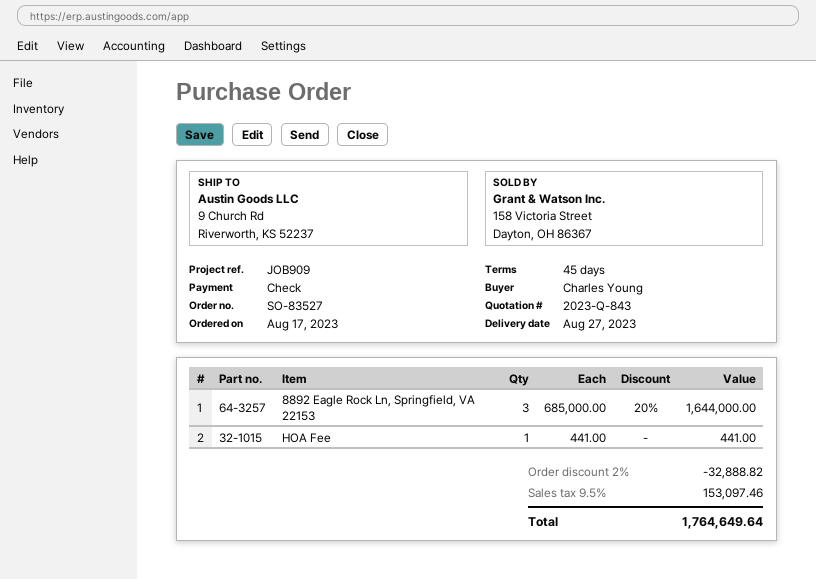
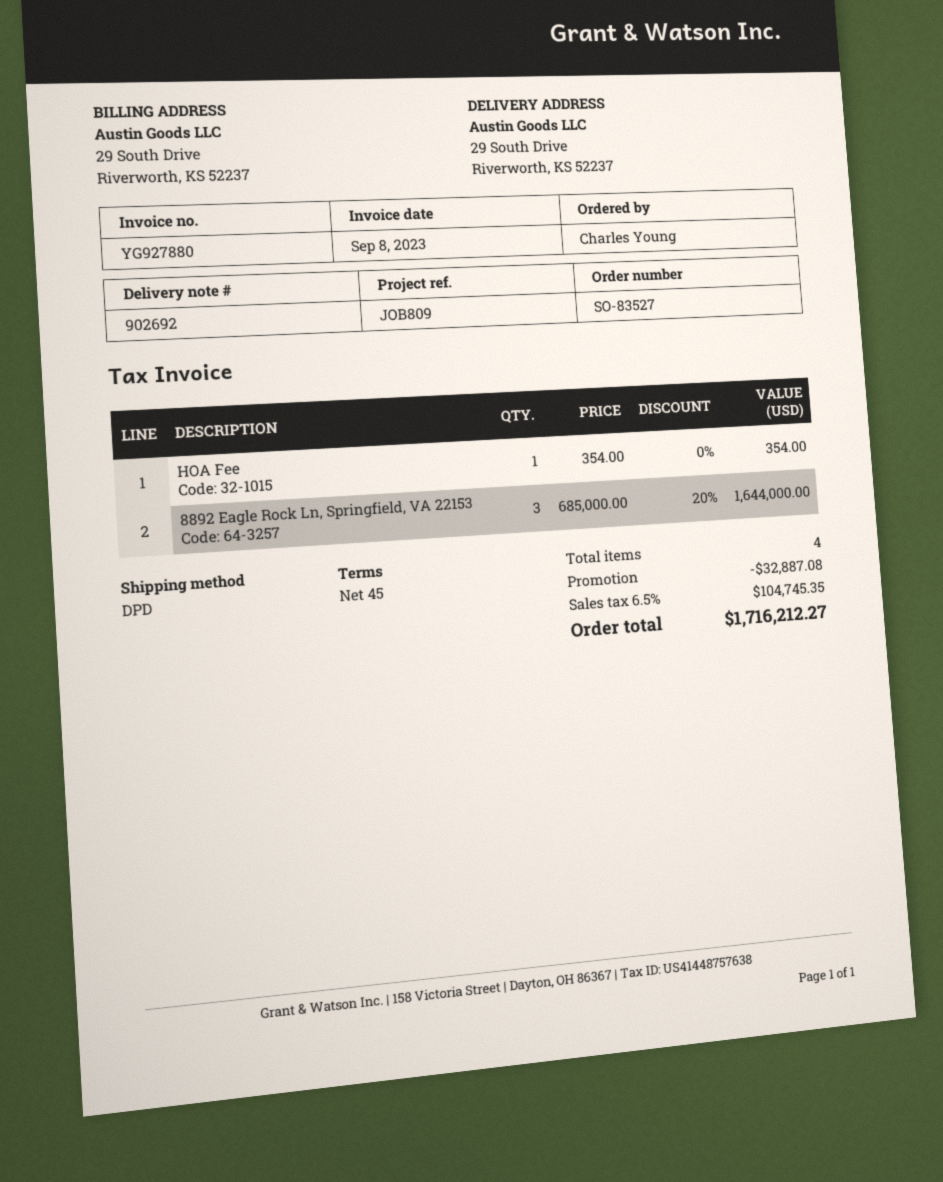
reference: JOB909 -> JOB809
ship to: 9 Church Rd, Riverworth, KS 52237 -> 29 South Drive, Riverworth, KS 52237
HOA Fee: 1 x 441.00 = 441.00 -> 1 x 354.00 = 354.00
discount: 32888.82 -> 32887.08
tax: 9.5% = 153097.46 -> 6.5% = 104745.35
total: 1764649.64 -> 1716212.27

